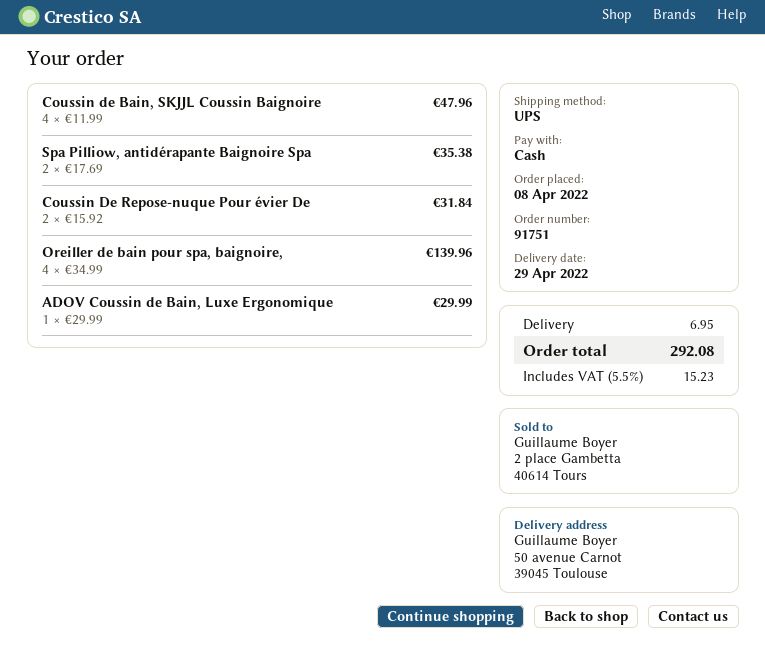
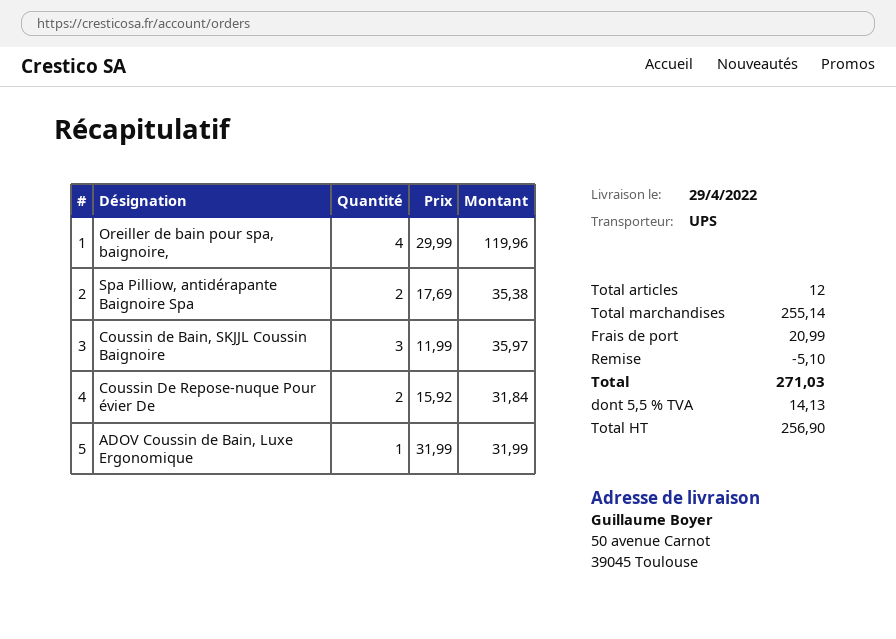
Coussin de Bain, SKJJL Coussin Baignoire: 4 x 11.99 = 47.96 -> 3 x 11.99 = 35.97
Oreiller de bain pour spa, baignoire,: 4 x 34.99 = 139.96 -> 4 x 29.99 = 119.96
ADOV Coussin de Bain, Luxe Ergonomique: 1 x 29.99 = 29.99 -> 1 x 31.99 = 31.99
discount: none -> 5.10
shipping: 6.95 -> 20.99
tax: 5.5% = 15.23 -> 5.5% = 14.13
total: 292.08 -> 271.03

